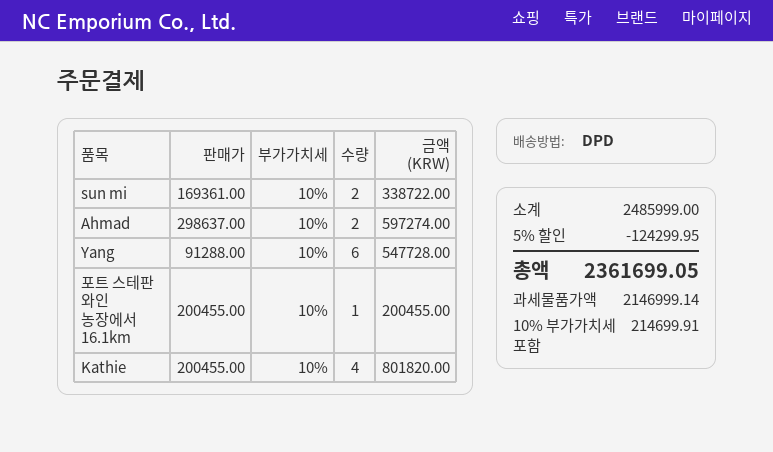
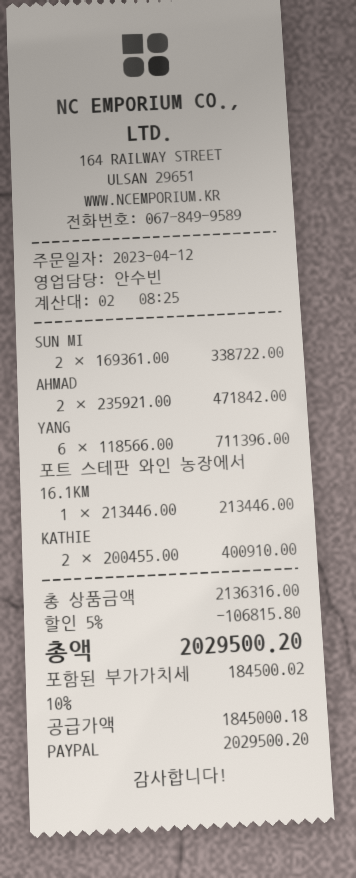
Ahmad: 2 x 298637.00 = 597274.00 -> 2 x 235921.00 = 471842.00
Yang: 6 x 91288.00 = 547728.00 -> 6 x 118566.00 = 711396.00
포트 스테판 와인 농장에서 16.1km: 1 x 200455.00 = 200455.00 -> 1 x 213446.00 = 213446.00
Kathie: 4 x 200455.00 = 801820.00 -> 2 x 200455.00 = 400910.00
subtotal: 2485999.00 -> 2136316.00
discount: 5% = 124299.95 -> 5% = 106815.80
net: 2146999.14 -> 1845000.18
tax: 10% = 214699.91 -> 10% = 184500.02
total: 2361699.05 -> 2029500.20

